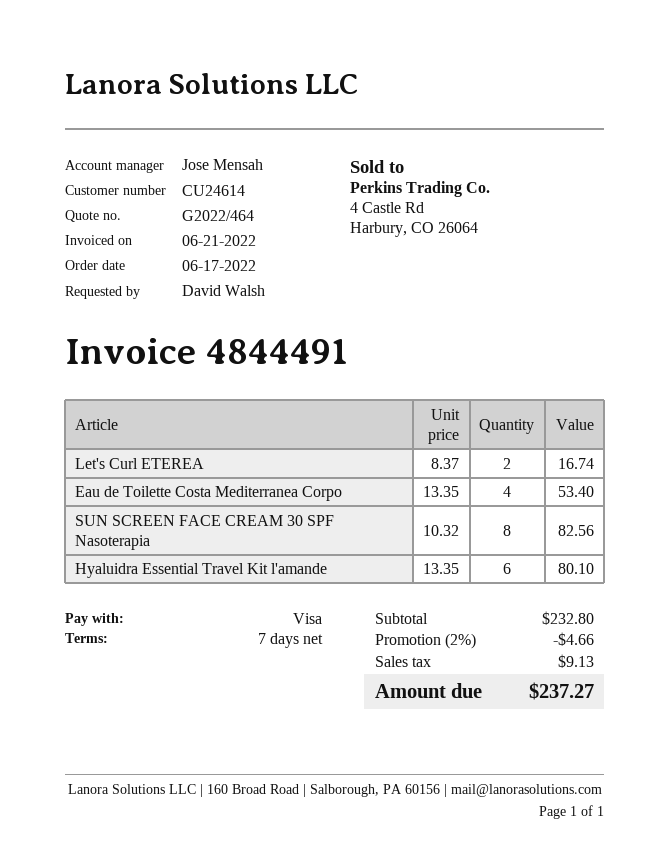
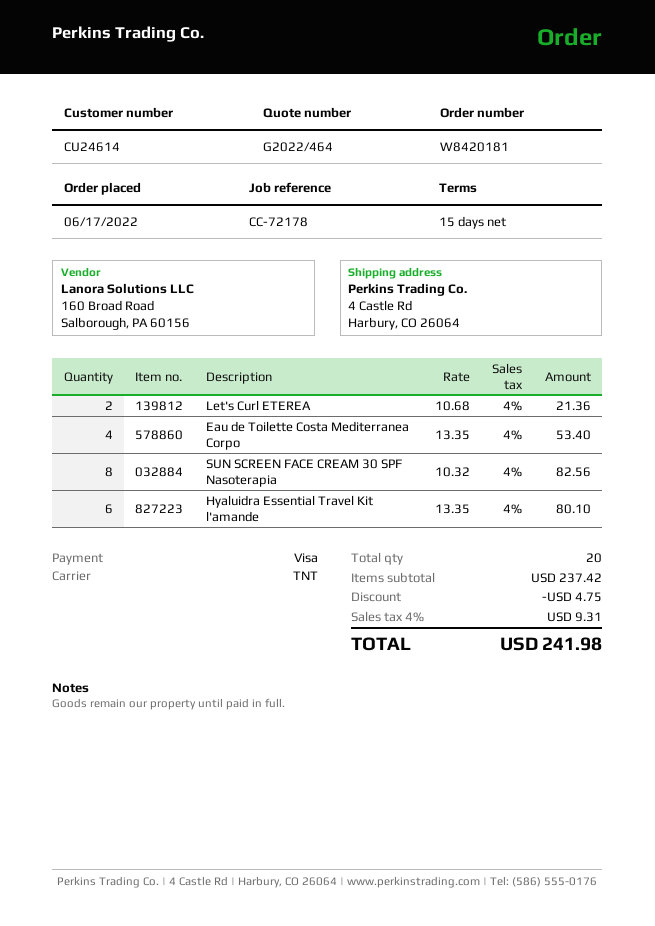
payment terms: 7 days -> 15 days
Let's Curl ETEREA: 2 x 8.37 = 16.74 -> 2 x 10.68 = 21.36
subtotal: 232.80 -> 237.42
discount: 4.66 -> 4.75
tax: 9.13 -> 9.31
total: 237.27 -> 241.98

